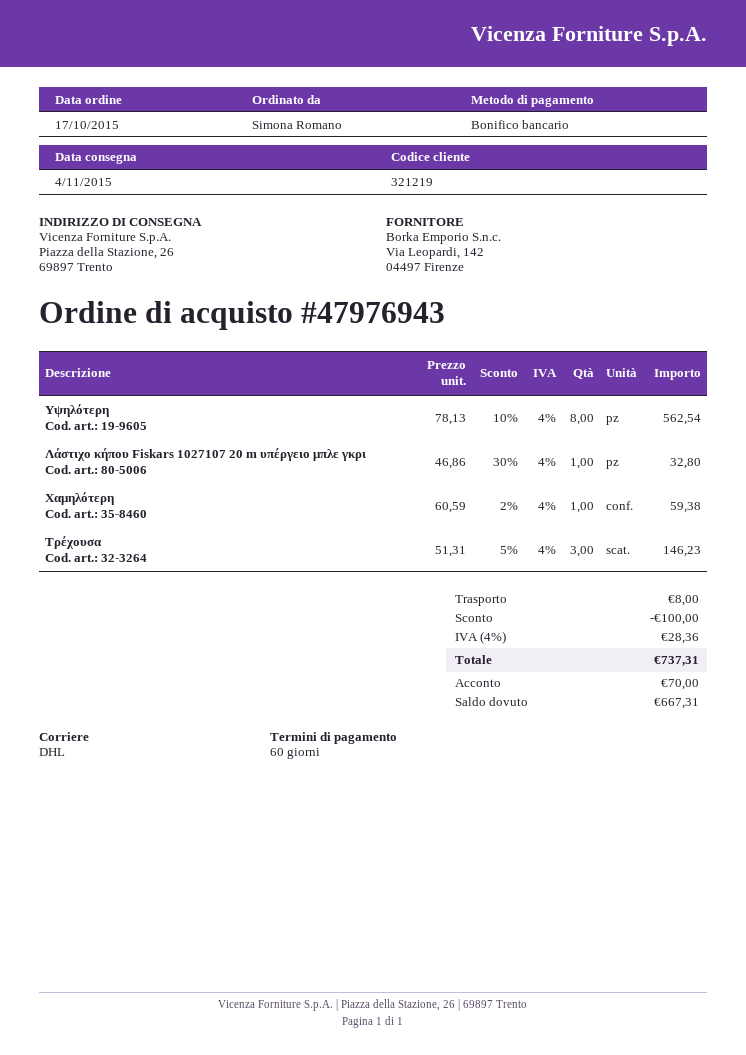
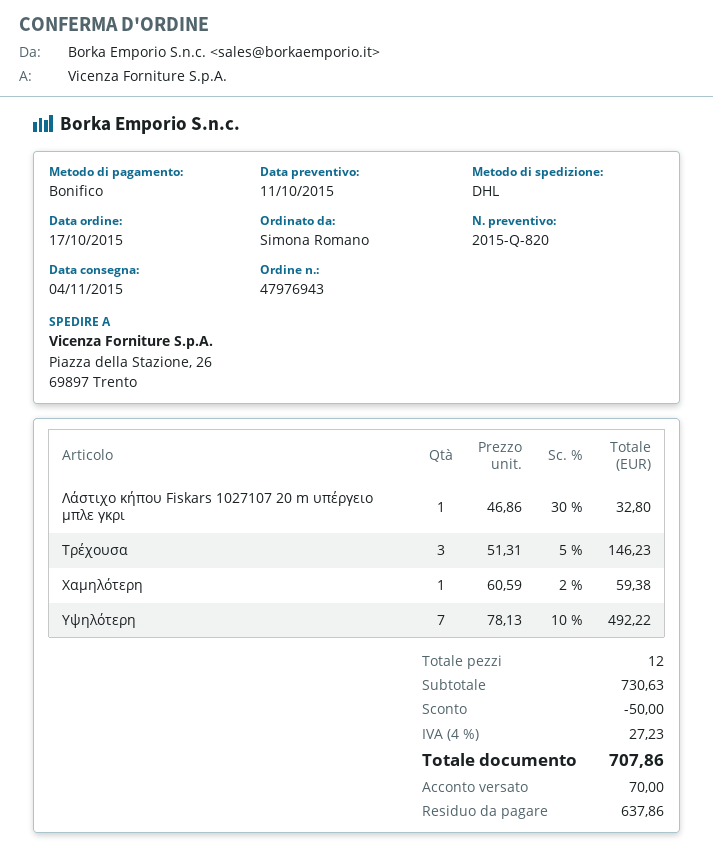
Υψηλότερη: 8 x 78.13 - 10% = 562.54 -> 7 x 78.13 - 10% = 492.22
discount: 100.00 -> 50.00
shipping: 8.00 -> none
tax: 4% = 28.36 -> 4% = 27.23
total: 737.31 -> 707.86
balance: 667.31 -> 637.86

